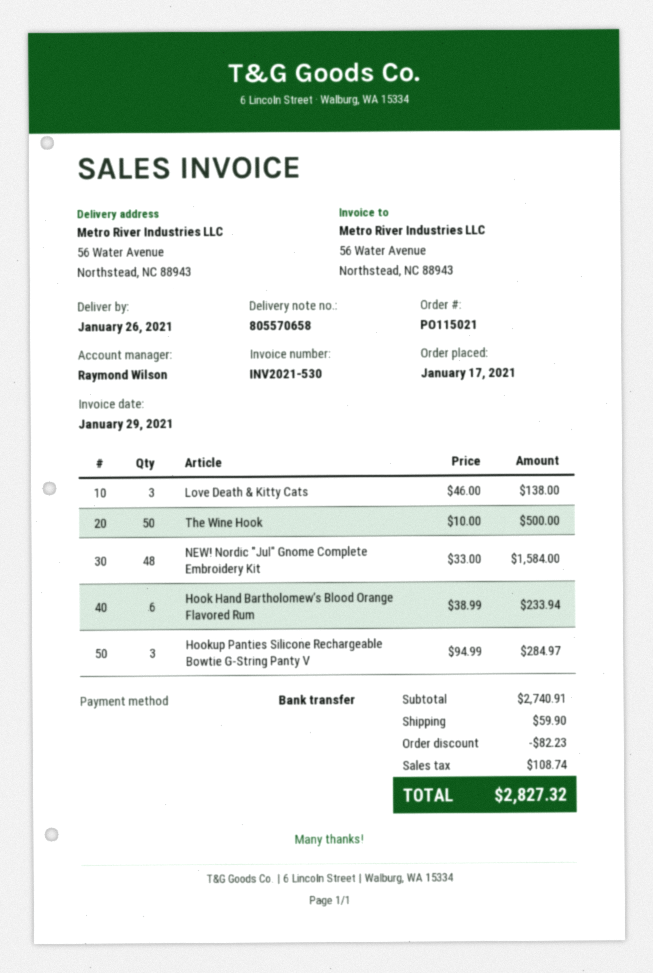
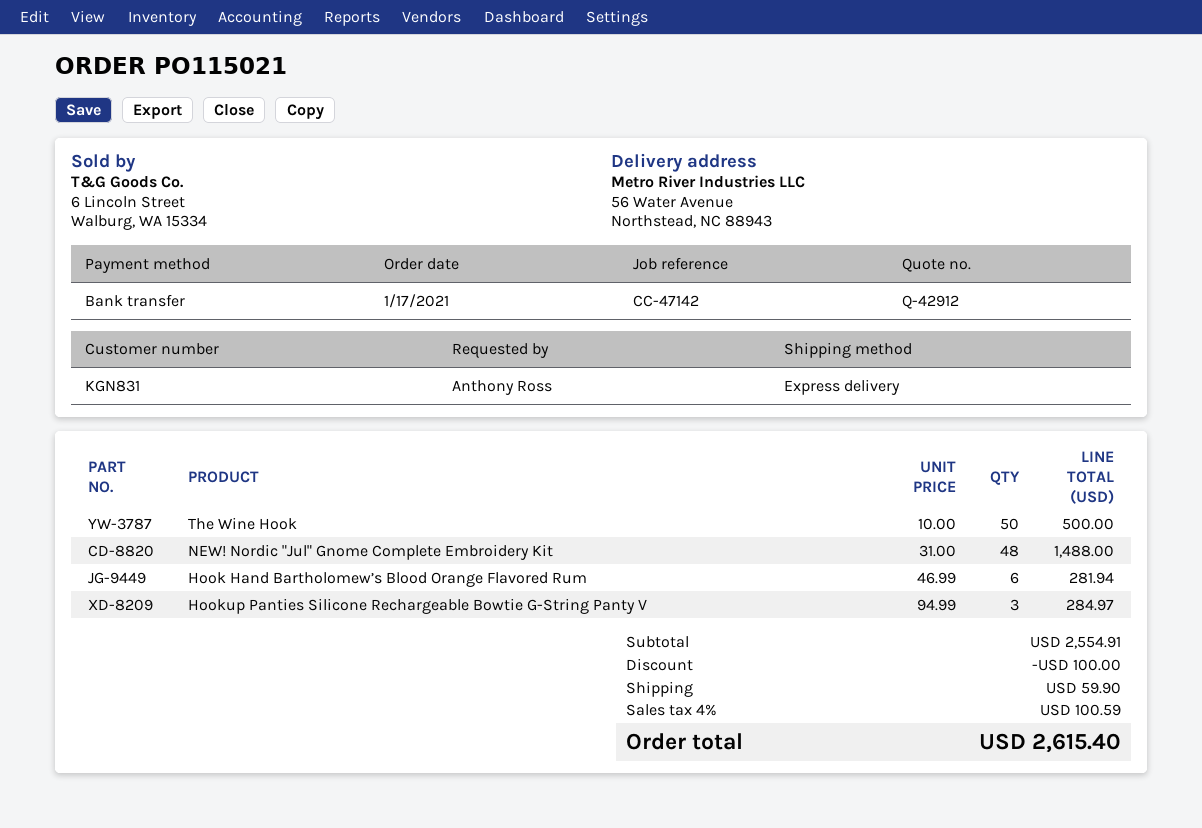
Love Death & Kitty Cats: 3 x 46.00 = 138.00 -> none
NEW! Nordic "Jul" Gnome Complete Embroidery Kit: 48 x 33.00 = 1584.00 -> 48 x 31.00 = 1488.00
Hook Hand Bartholomew’s Blood Orange Flavored Rum: 6 x 38.99 = 233.94 -> 6 x 46.99 = 281.94
subtotal: 2740.91 -> 2554.91
discount: 82.23 -> 100.00
tax: 108.74 -> 100.59
total: 2827.32 -> 2615.40

